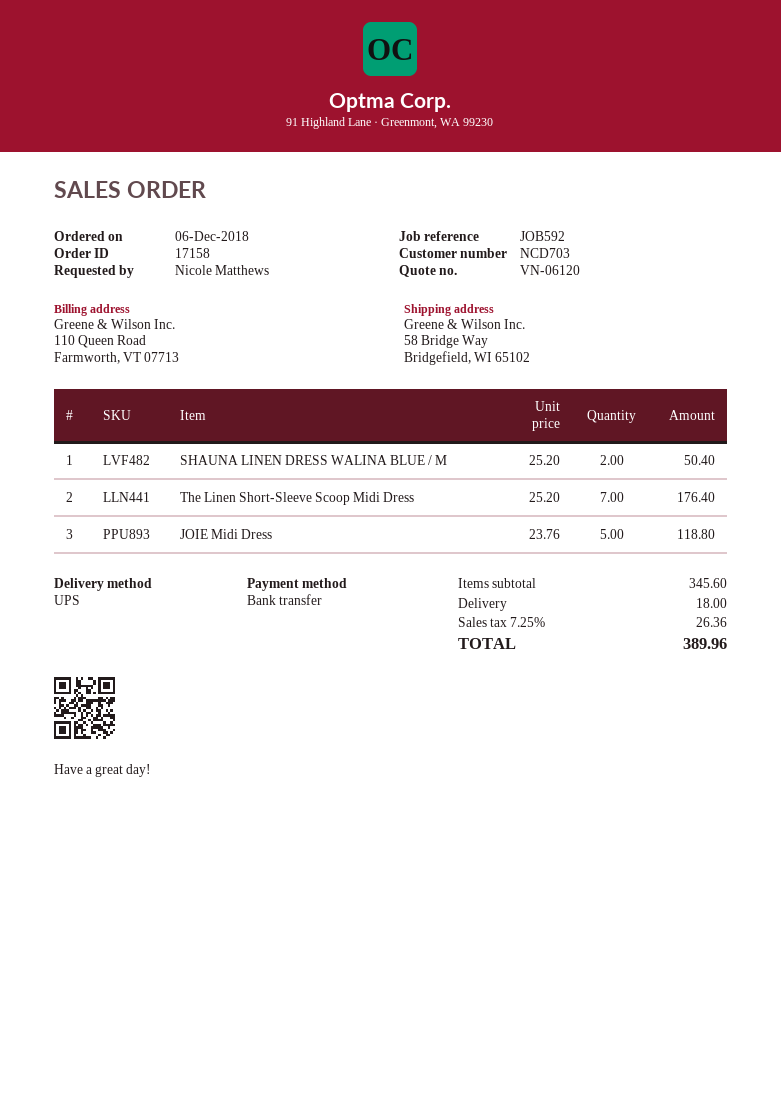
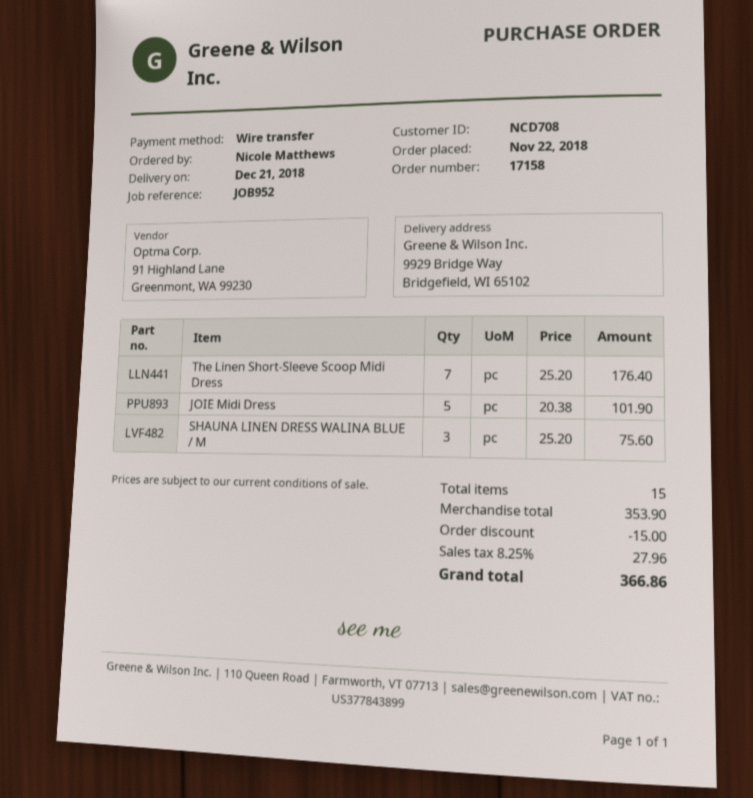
order date: 2018-12-06 -> 2018-11-22
customer number: NCD703 -> NCD708
reference: JOB592 -> JOB952
ship to: 58 Bridge Way, Bridgefield, WI 65102 -> 9929 Bridge Way, Bridgefield, WI 65102
SHAUNA LINEN DRESS WALINA BLUE / M: 2 x 25.20 = 50.40 -> 3 x 25.20 = 75.60
JOIE Midi Dress: 5 x 23.76 = 118.80 -> 5 x 20.38 = 101.90
subtotal: 345.60 -> 353.90
discount: none -> 15.00
shipping: 18.00 -> none
tax: 7.25% = 26.36 -> 8.25% = 27.96
total: 389.96 -> 366.86

